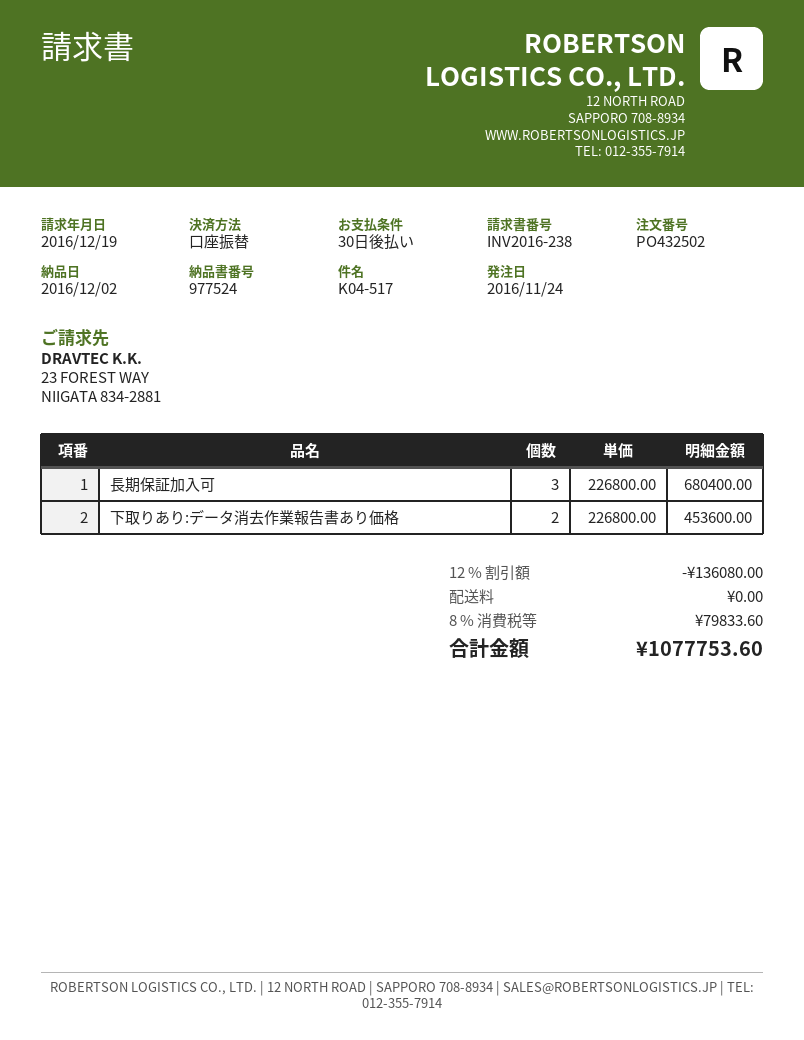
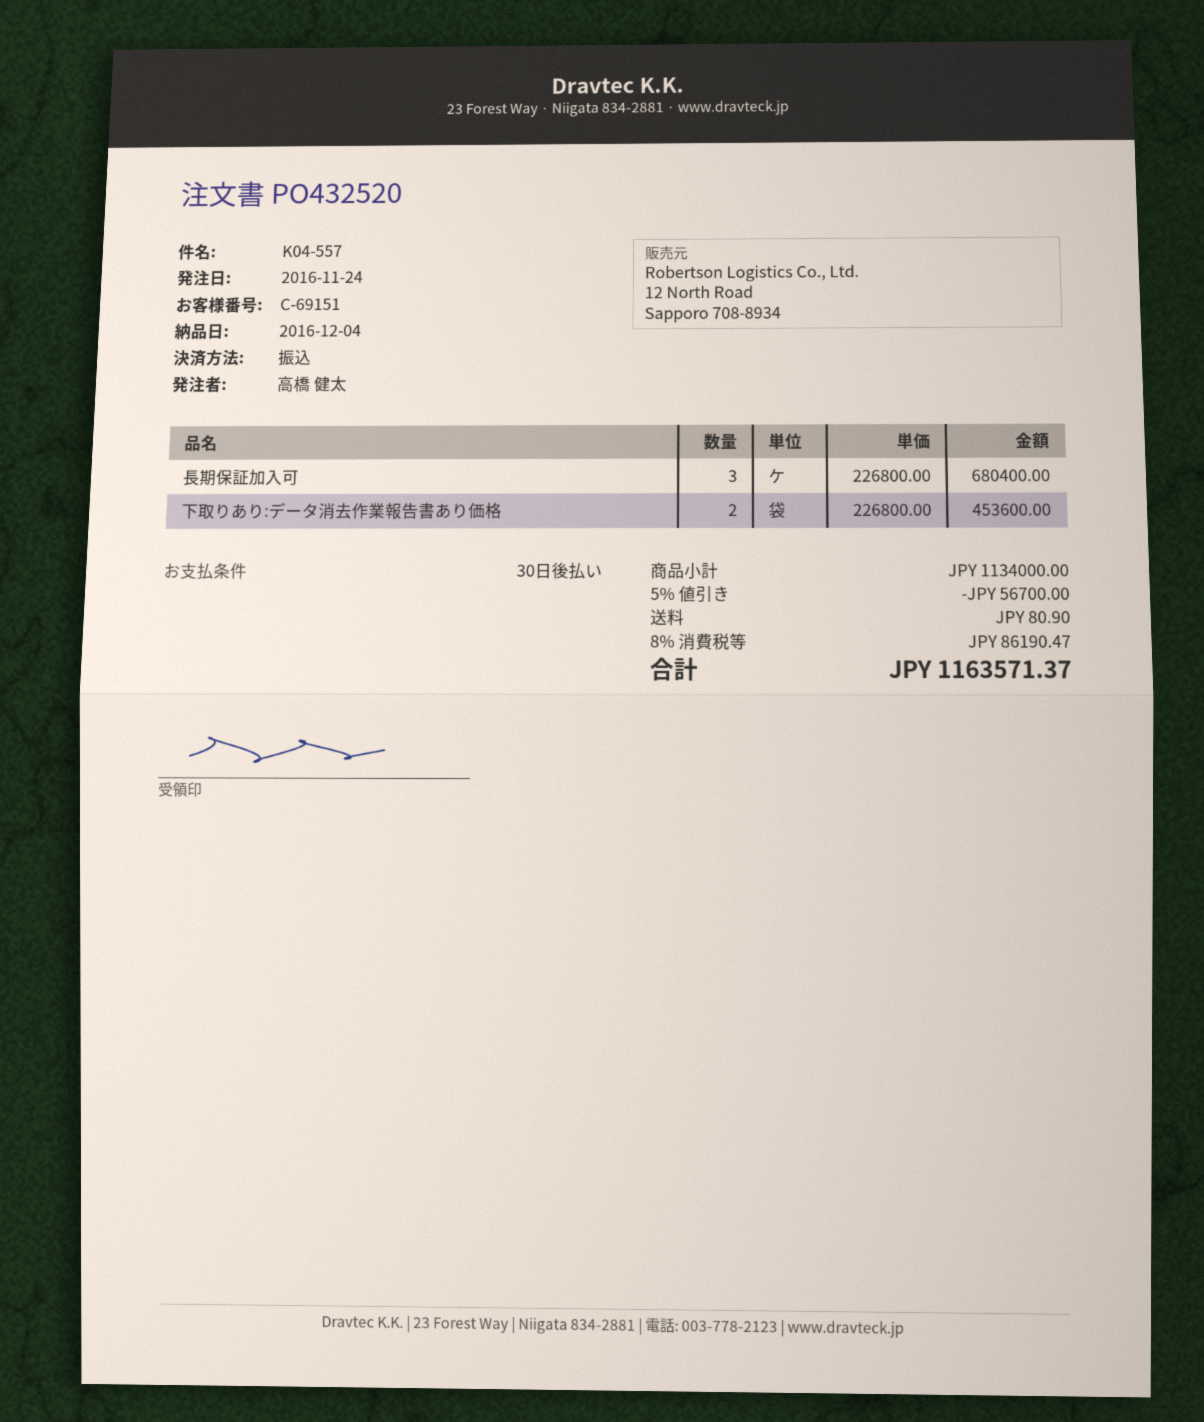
order number: PO432502 -> PO432520
delivery date: 2016-12-02 -> 2016-12-04
reference: K04-517 -> K04-557
payment method: direct debit -> bank transfer
discount: 12% = 136080.00 -> 5% = 56700.00
shipping: 0.00 -> 80.90
tax: 8% = 79833.60 -> 8% = 86190.47
total: 1077753.60 -> 1163571.37

